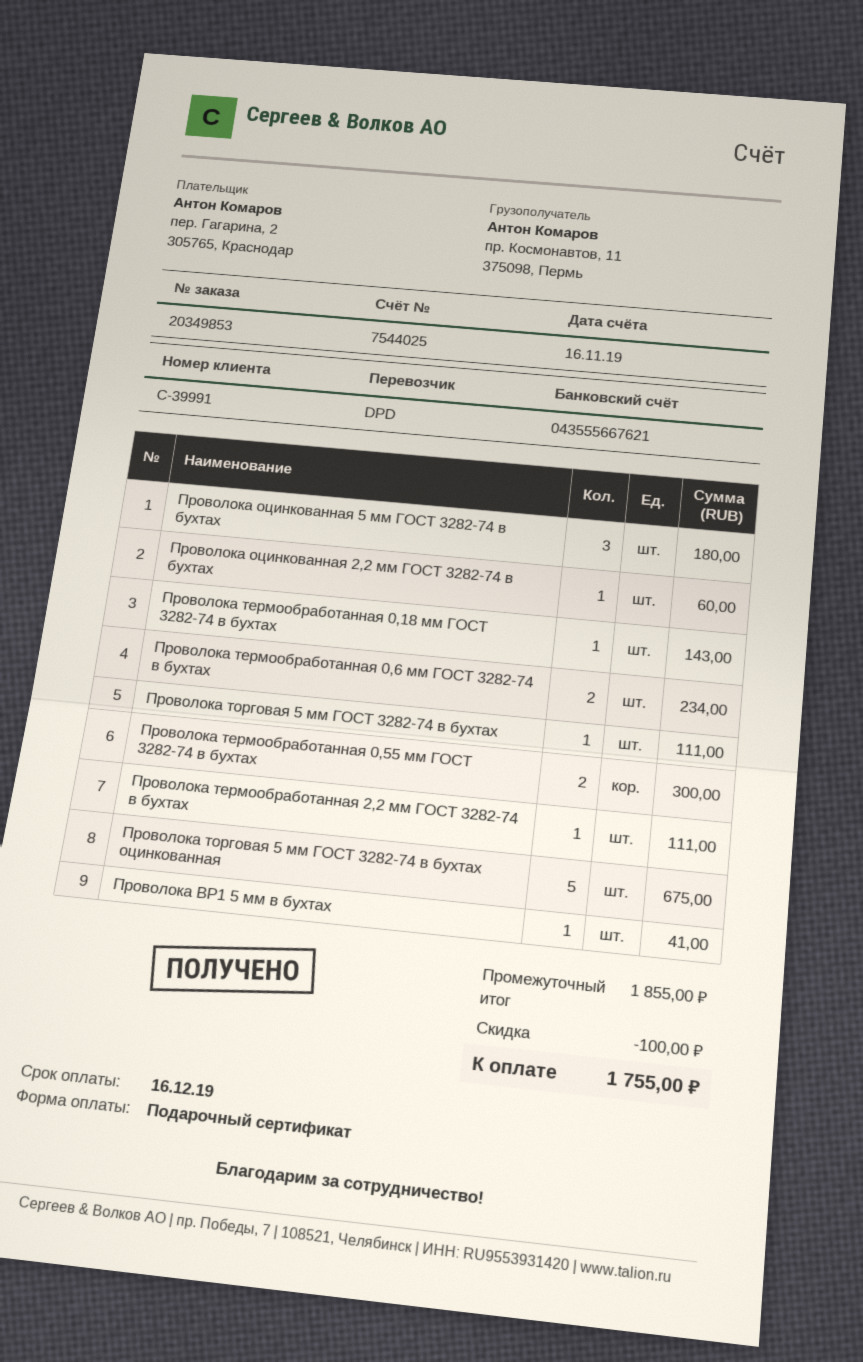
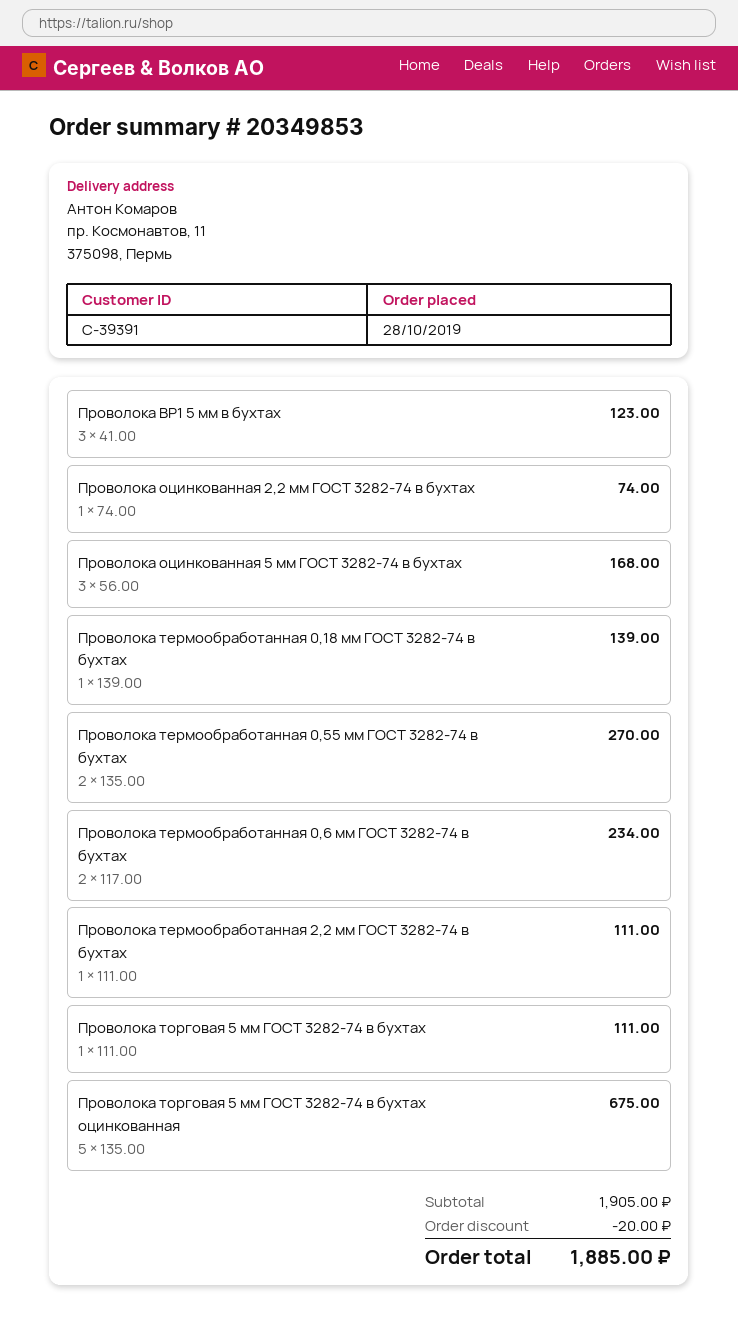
customer number: C-39991 -> C-39391
Проволока оцинкованная 5 мм ГОСТ 3282-74 в бухтах: 3 for 180.00 -> 3 for 168.00
Проволока оцинкованная 2,2 мм ГОСТ 3282-74 в бухтах: 1 for 60.00 -> 1 for 74.00
Проволока термообработанная 0,18 мм ГОСТ 3282-74 в бухтах: 1 for 143.00 -> 1 for 139.00
Проволока термообработанная 0,55 мм ГОСТ 3282-74 в бухтах: 2 for 300.00 -> 2 for 270.00
Проволока ВР1 5 мм в бухтах: 1 for 41.00 -> 3 for 123.00
subtotal: 1855.00 -> 1905.00
discount: 100.00 -> 20.00
total: 1755.00 -> 1885.00

